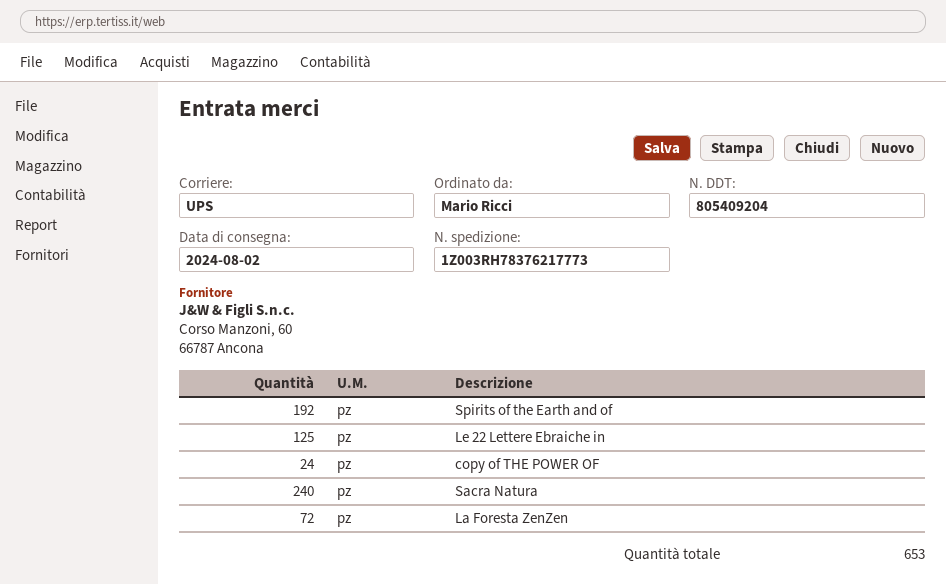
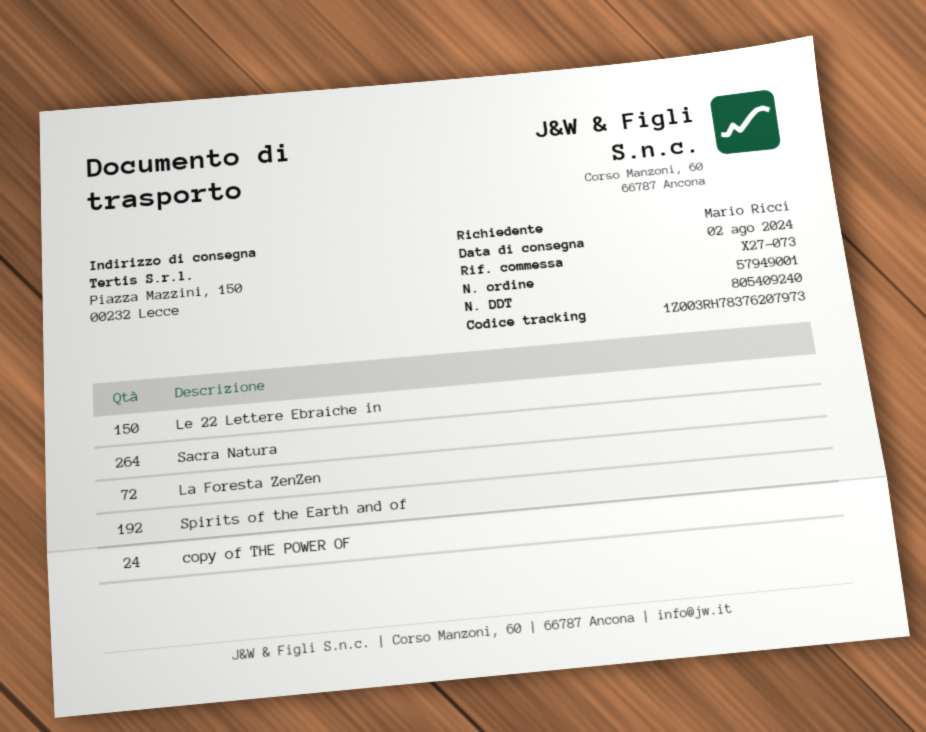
delivery note number: 805409204 -> 805409240
tracking number: 1Z003RH78376217773 -> 1Z003RH78376207973
Le 22 Lettere Ebraiche in: 125 -> 150
Sacra Natura: 240 -> 264

